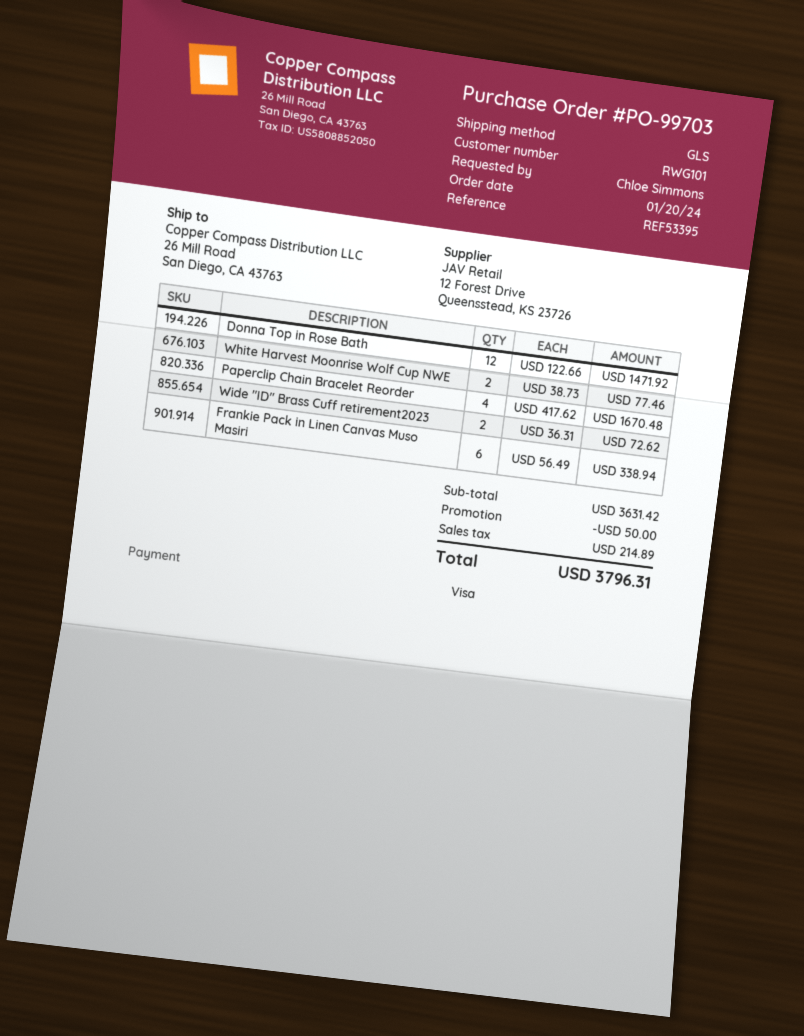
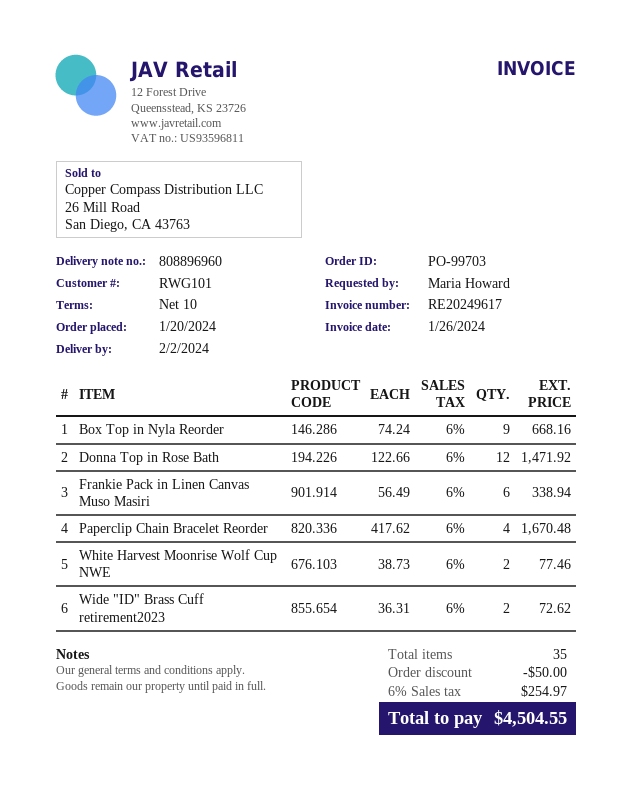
ordered by: Chloe Simmons -> Maria Howard
Box Top in Nyla Reorder: none -> 9 x 74.24 = 668.16
tax: 214.89 -> 254.97
total: 3796.31 -> 4504.55

